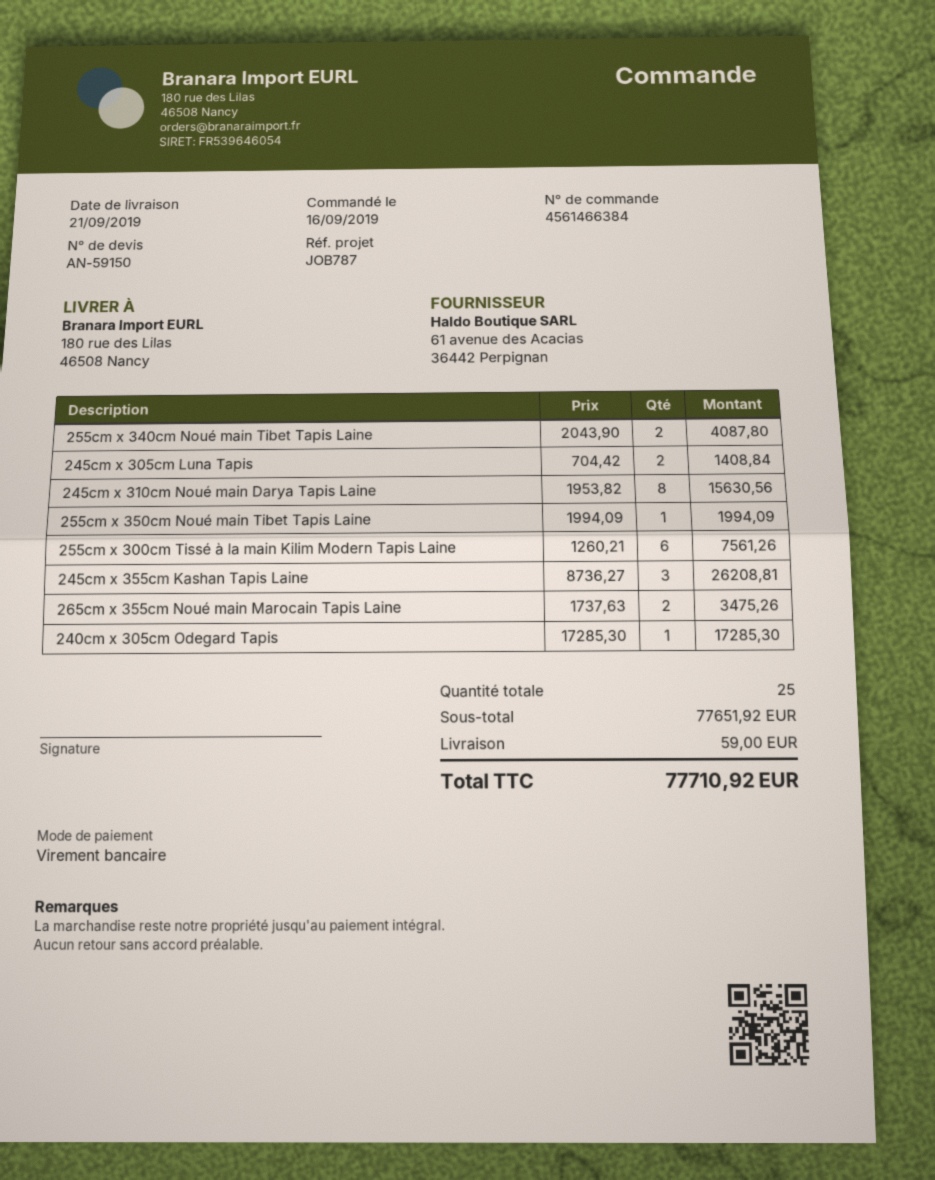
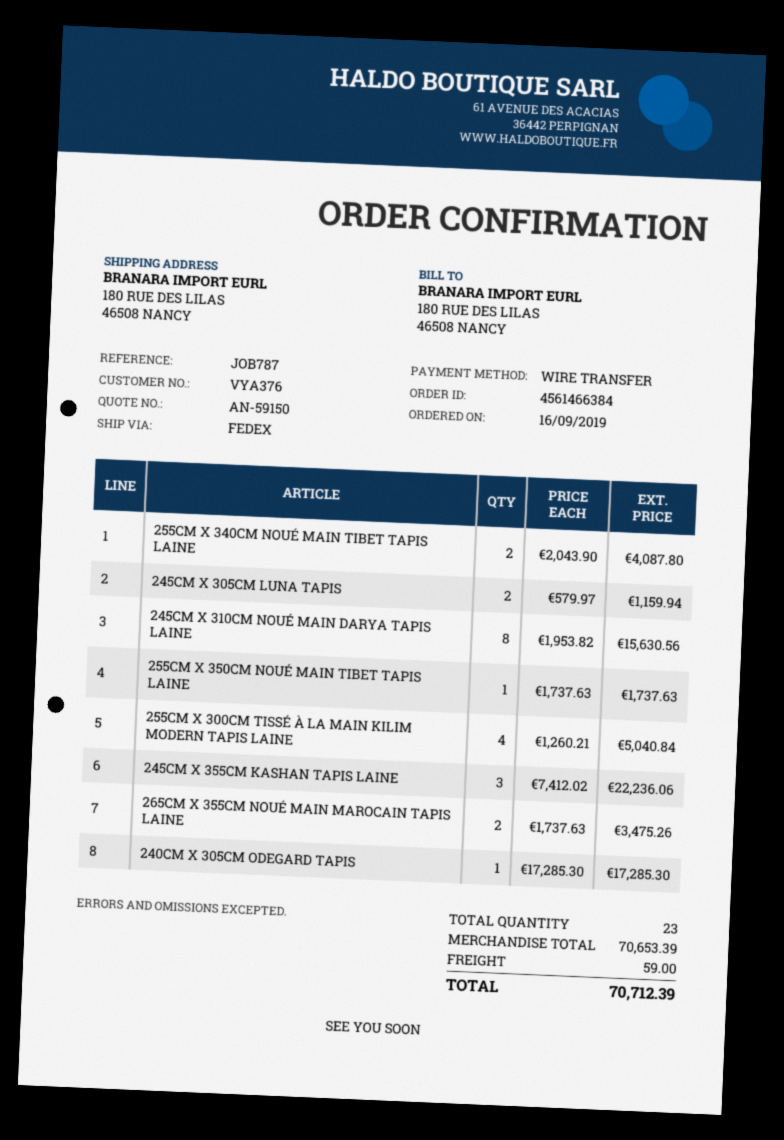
245cm x 305cm Luna Tapis: 2 x 704.42 = 1408.84 -> 2 x 579.97 = 1159.94
255cm x 350cm Noué main Tibet Tapis Laine: 1 x 1994.09 = 1994.09 -> 1 x 1737.63 = 1737.63
255cm x 300cm Tissé à la main Kilim Modern Tapis Laine: 6 x 1260.21 = 7561.26 -> 4 x 1260.21 = 5040.84
245cm x 355cm Kashan Tapis Laine: 3 x 8736.27 = 26208.81 -> 3 x 7412.02 = 22236.06
total quantity: 25 -> 23
subtotal: 77651.92 -> 70653.39
total: 77710.92 -> 70712.39

